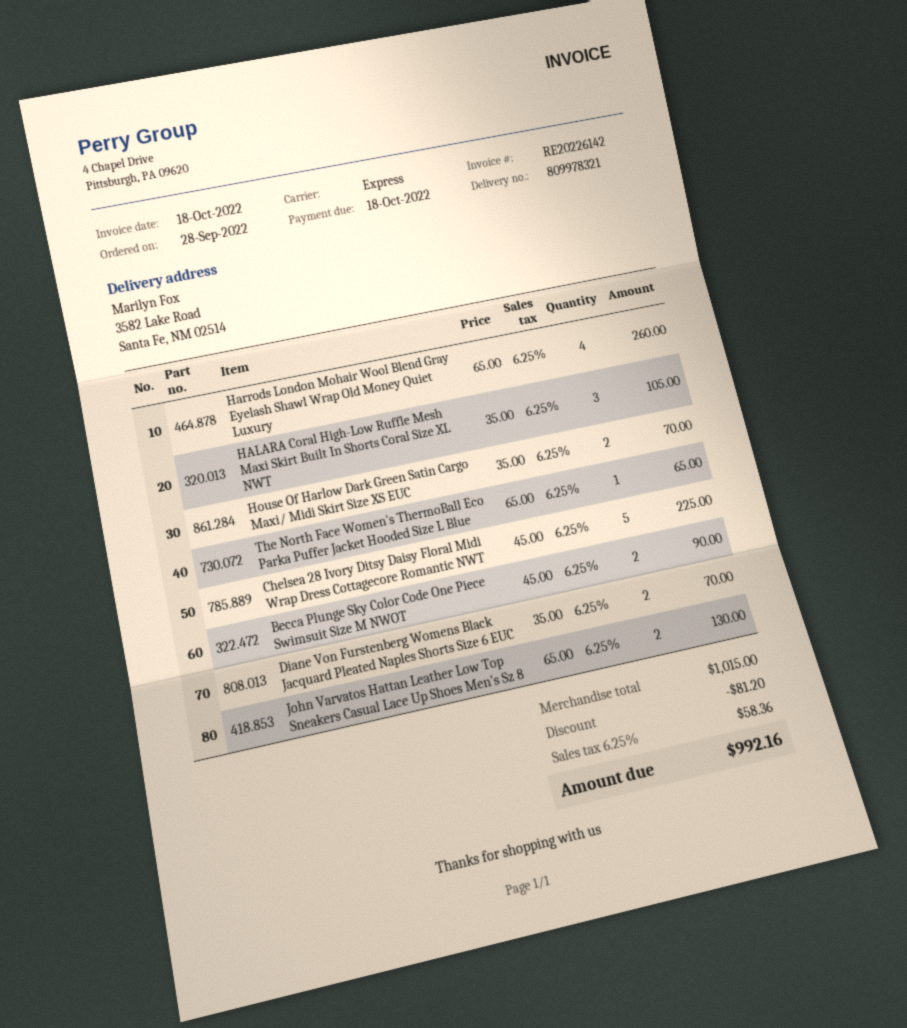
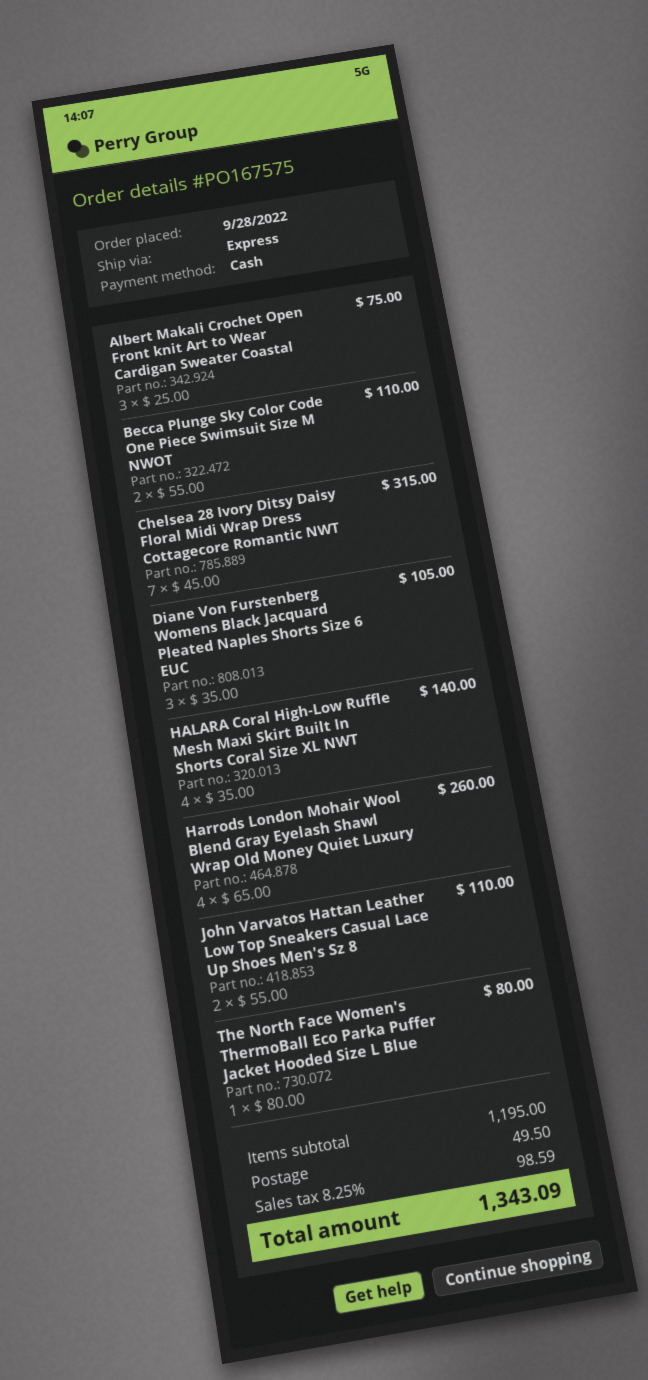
HALARA Coral High-Low Ruffle Mesh Maxi Skirt Built In Shorts Coral Size XL NWT: 3 x 35.00 = 105.00 -> 4 x 35.00 = 140.00
House Of Harlow Dark Green Satin Cargo Maxi/ Midi Skirt Size XS EUC: 2 x 35.00 = 70.00 -> none
The North Face Women's ThermoBall Eco Parka Puffer Jacket Hooded Size L Blue: 1 x 65.00 = 65.00 -> 1 x 80.00 = 80.00
Chelsea 28 Ivory Ditsy Daisy Floral Midi Wrap Dress Cottagecore Romantic NWT: 5 x 45.00 = 225.00 -> 7 x 45.00 = 315.00
Becca Plunge Sky Color Code One Piece Swimsuit Size M NWOT: 2 x 45.00 = 90.00 -> 2 x 55.00 = 110.00
Diane Von Furstenberg Womens Black Jacquard Pleated Naples Shorts Size 6 EUC: 2 x 35.00 = 70.00 -> 3 x 35.00 = 105.00
John Varvatos Hattan Leather Low Top Sneakers Casual Lace Up Shoes Men's Sz 8: 2 x 65.00 = 130.00 -> 2 x 55.00 = 110.00
Albert Makali Crochet Open Front knit Art to Wear Cardigan Sweater Coastal: none -> 3 x 25.00 = 75.00
subtotal: 1015.00 -> 1195.00
discount: 81.20 -> none
shipping: none -> 49.50
tax: 6.25% = 58.36 -> 8.25% = 98.59
total: 992.16 -> 1343.09

